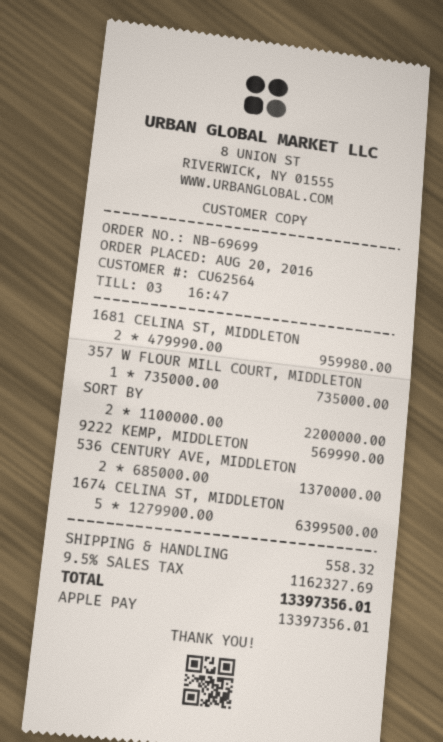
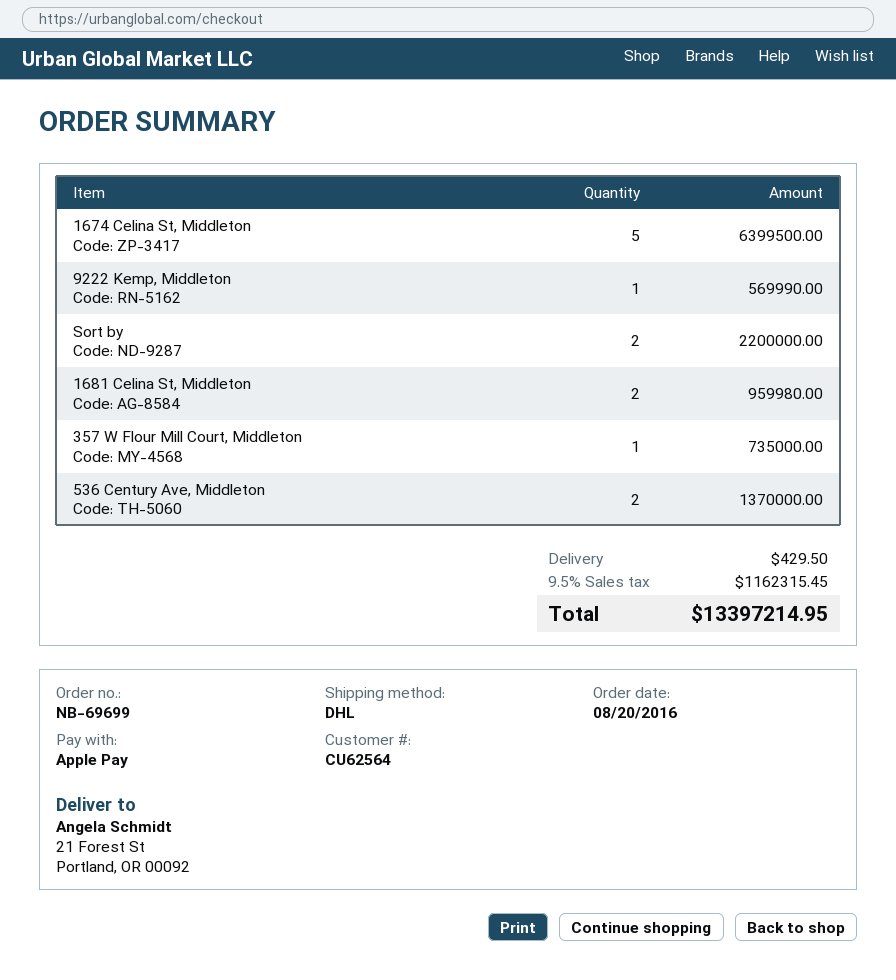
shipping: 558.32 -> 429.50
tax: 9.5% = 1162327.69 -> 9.5% = 1162315.45
total: 13397356.01 -> 13397214.95

